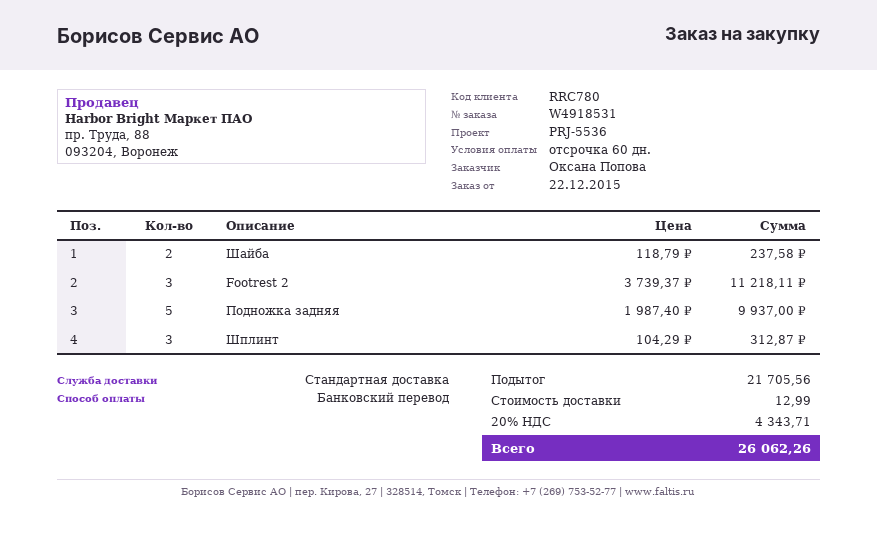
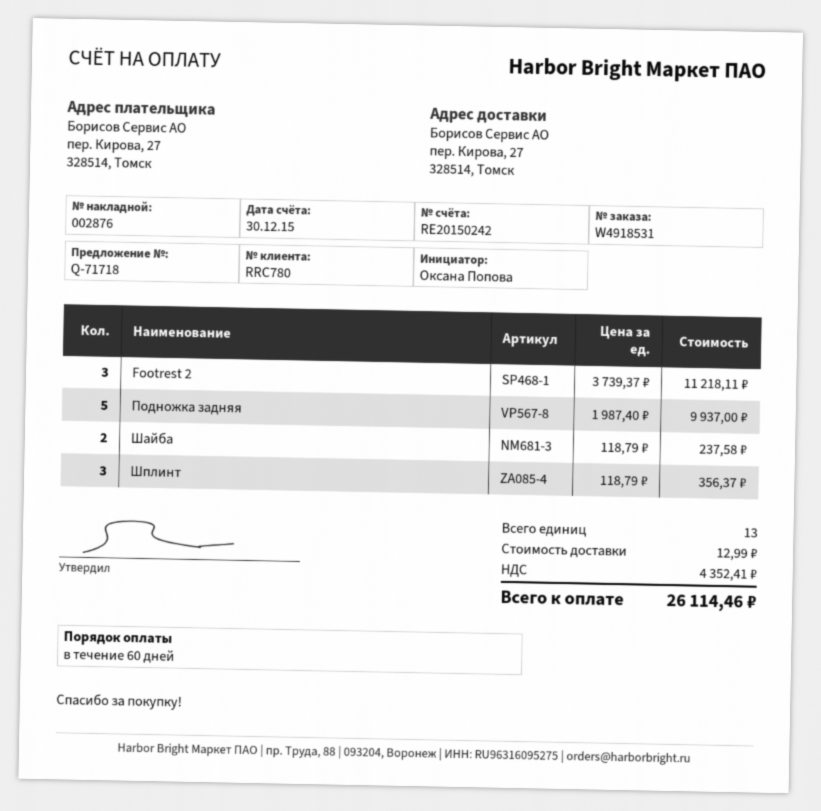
Шплинт: 3 x 104.29 = 312.87 -> 3 x 118.79 = 356.37
tax: 4343.71 -> 4352.41
total: 26062.26 -> 26114.46

